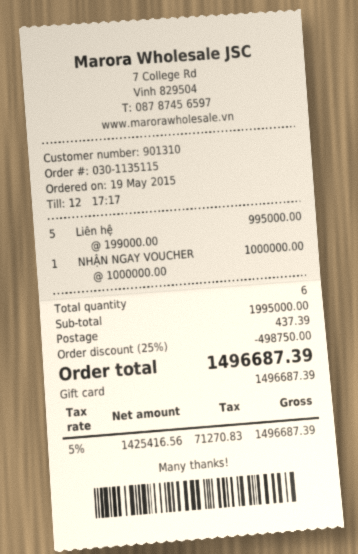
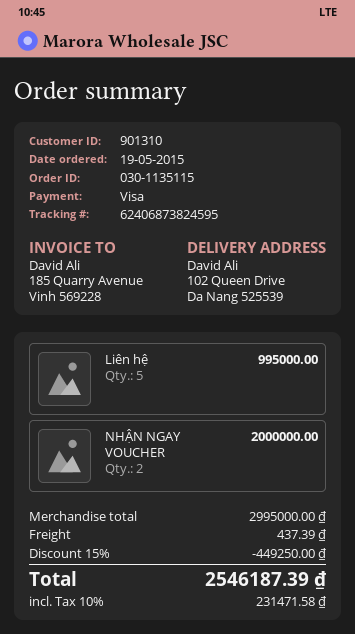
payment method: gift card -> Visa
NHẬN NGAY VOUCHER: 1 for 1000000.00 -> 2 for 2000000.00
subtotal: 1995000.00 -> 2995000.00
discount: 25% = 498750.00 -> 15% = 449250.00
tax: 5% = 71270.83 -> 10% = 231471.58
total: 1496687.39 -> 2546187.39

